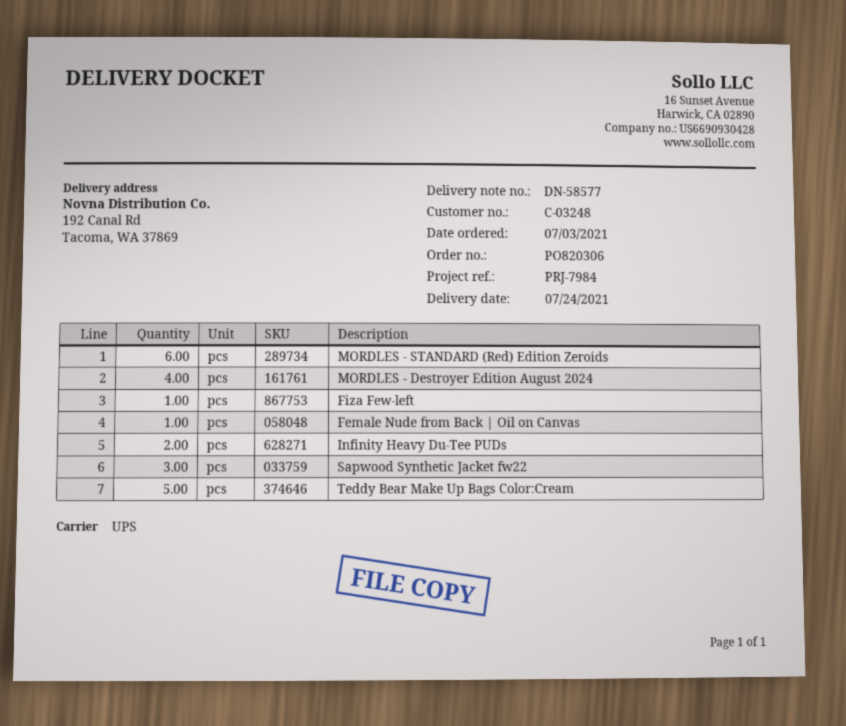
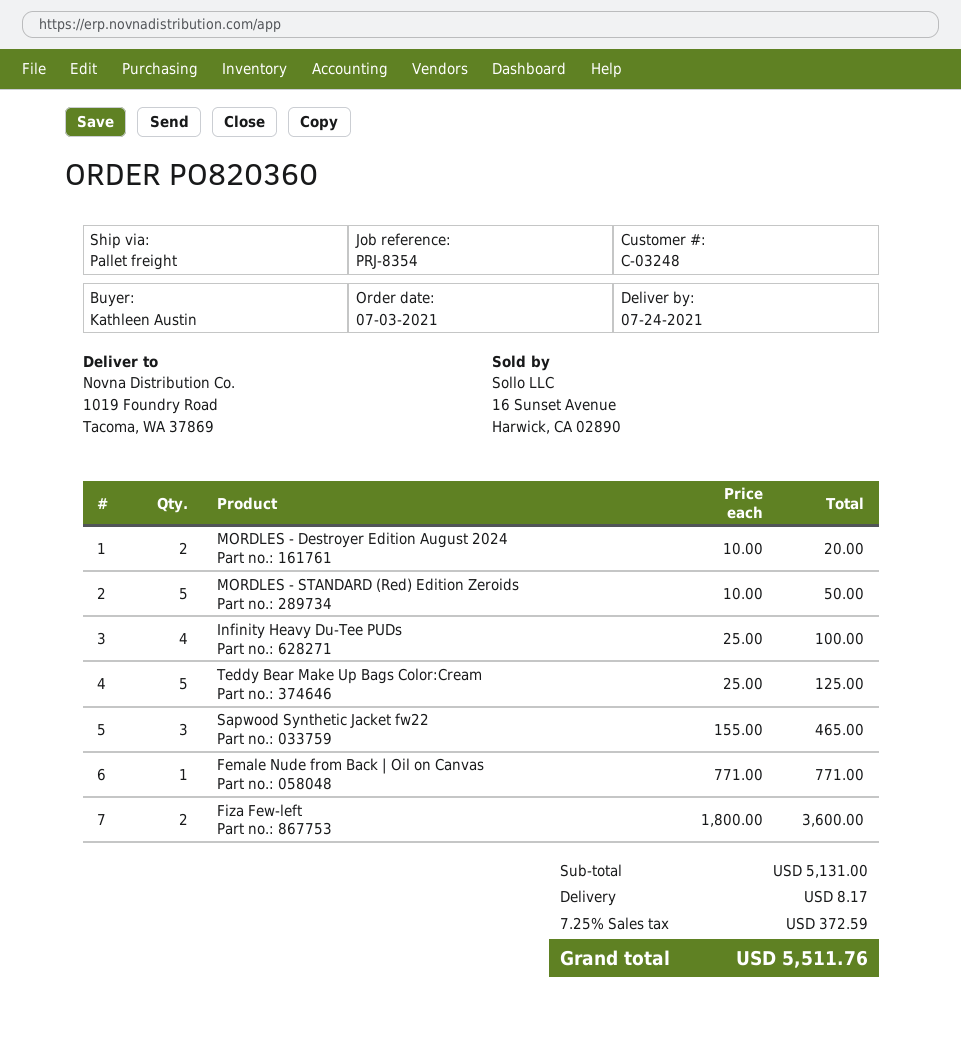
order number: PO820306 -> PO820360
reference: PRJ-7984 -> PRJ-8354
shipping method: UPS -> pallet freight
ship to: 192 Canal Rd, Tacoma, WA 37869 -> 1019 Foundry Road, Tacoma, WA 37869
MORDLES - STANDARD (Red) Edition Zeroids: 6 -> 5
MORDLES - Destroyer Edition August 2024: 4 -> 2
Fiza Few-left: 1 -> 2
Infinity Heavy Du-Tee PUDs: 2 -> 4

